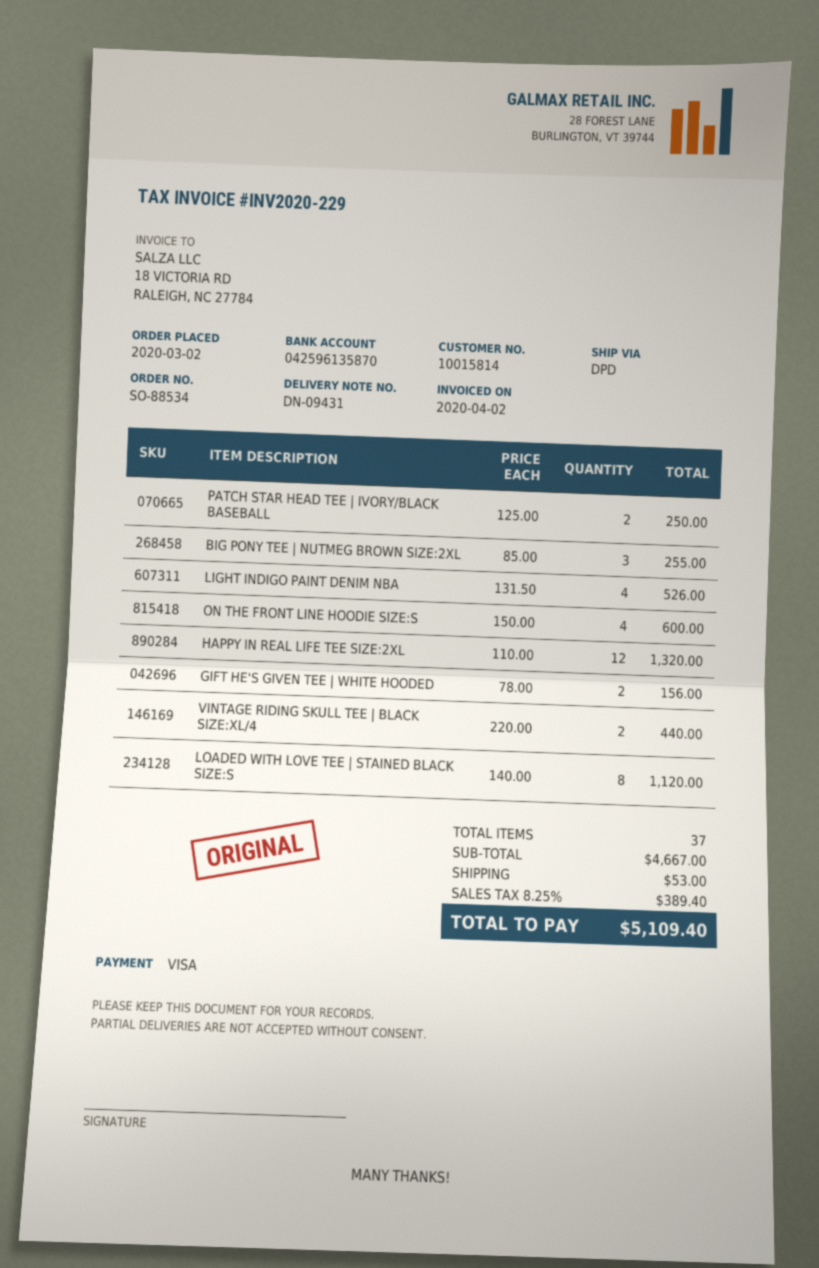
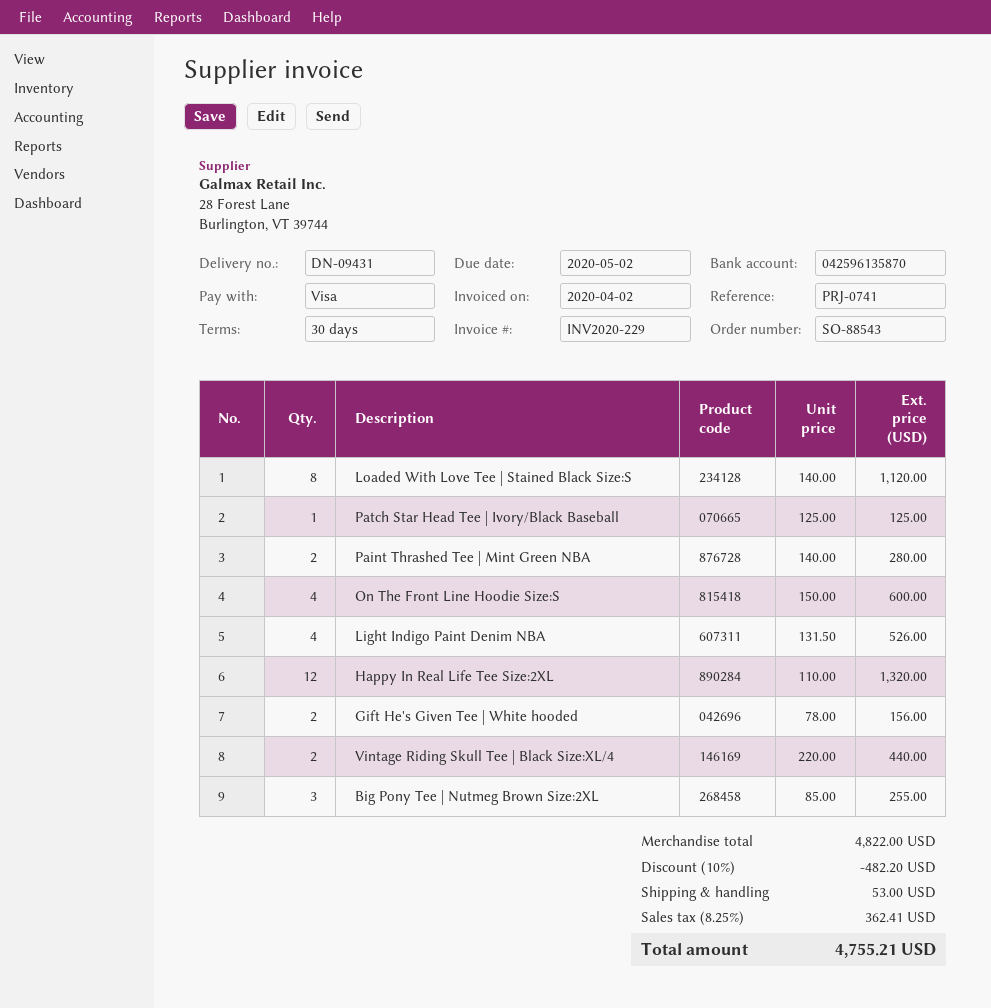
order number: SO-88534 -> SO-88543
PATCH STAR HEAD TEE | IVORY/BLACK BASEBALL: 2 x 125.00 = 250.00 -> 1 x 125.00 = 125.00
Paint Thrashed Tee | Mint Green NBA: none -> 2 x 140.00 = 280.00
subtotal: 4667.00 -> 4822.00
discount: none -> 10% = 482.20
tax: 8.25% = 389.40 -> 8.25% = 362.41
total: 5109.40 -> 4755.21

